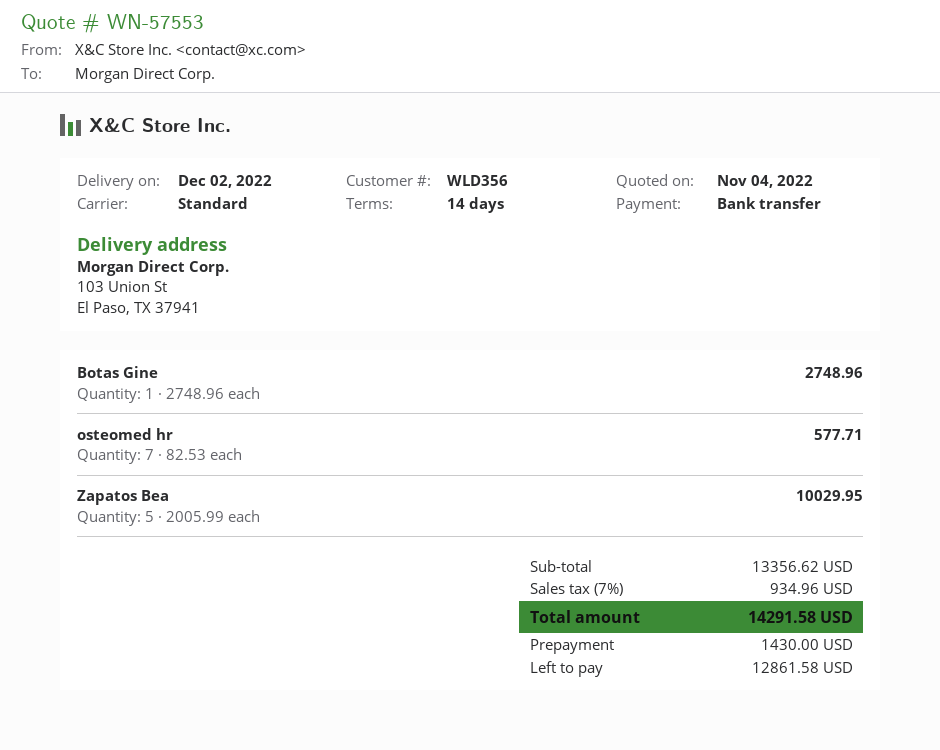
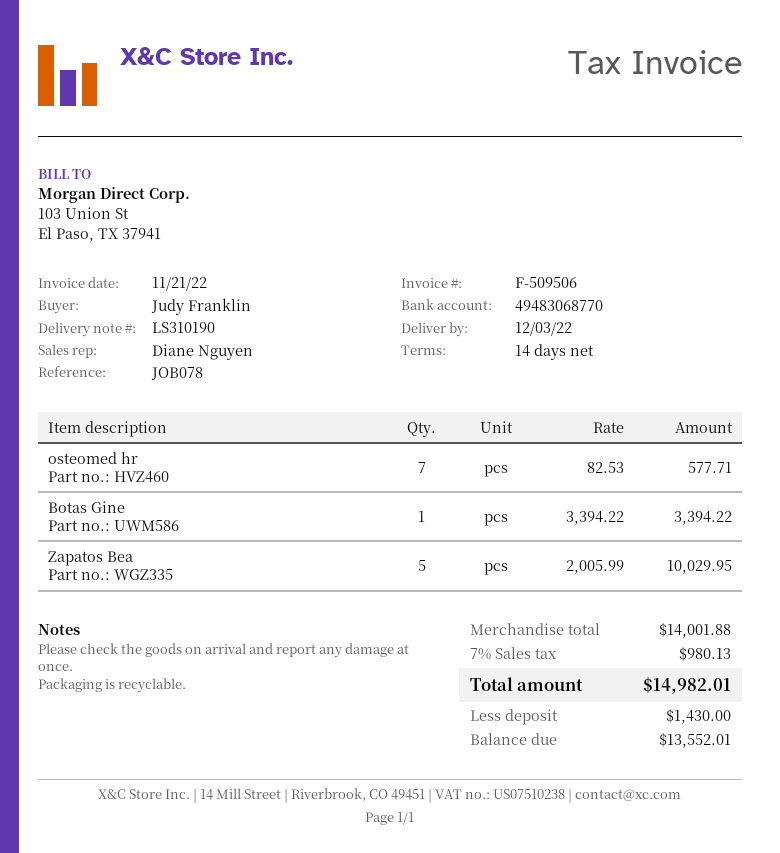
delivery date: 2022-12-02 -> 2022-12-03
Botas Gine: 1 x 2748.96 = 2748.96 -> 1 x 3394.22 = 3394.22
subtotal: 13356.62 -> 14001.88
tax: 7% = 934.96 -> 7% = 980.13
total: 14291.58 -> 14982.01
balance: 12861.58 -> 13552.01

